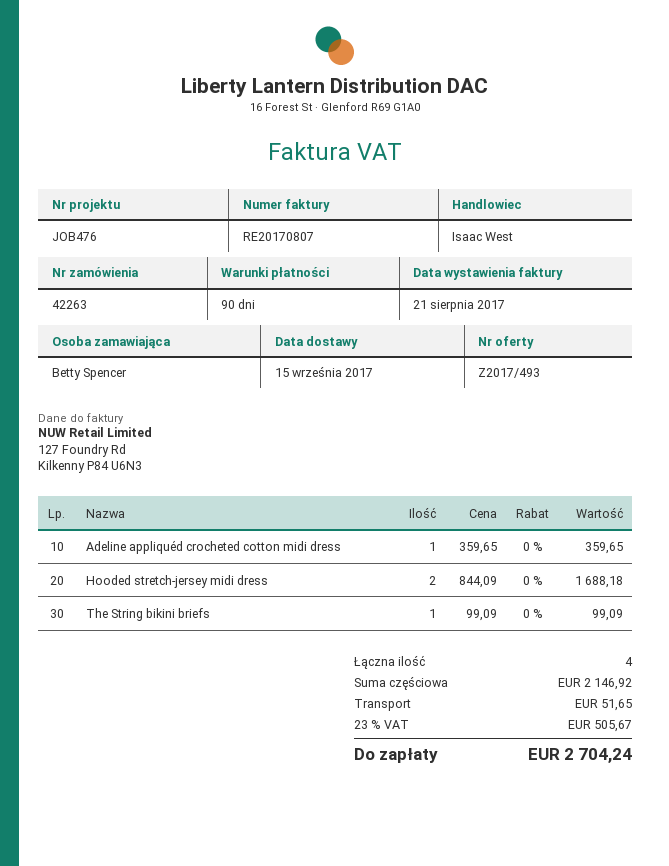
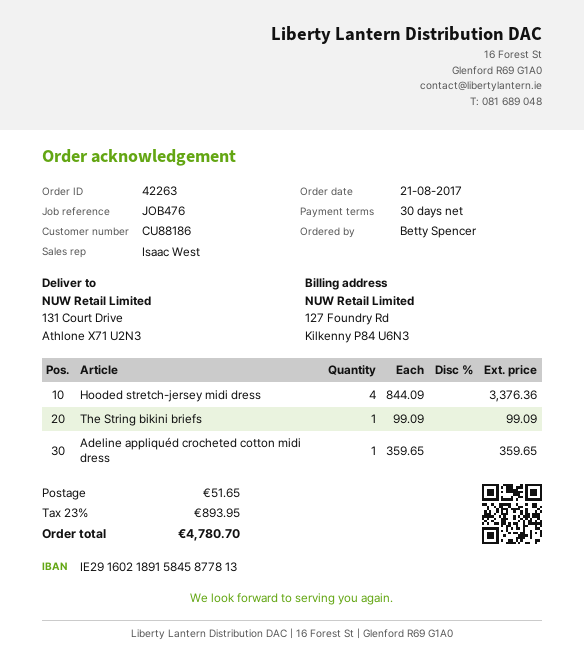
payment terms: 90 days -> 30 days
Hooded stretch-jersey midi dress: 2 x 844.09 = 1688.18 -> 4 x 844.09 = 3376.36
tax: 23% = 505.67 -> 23% = 893.95
total: 2704.24 -> 4780.70

